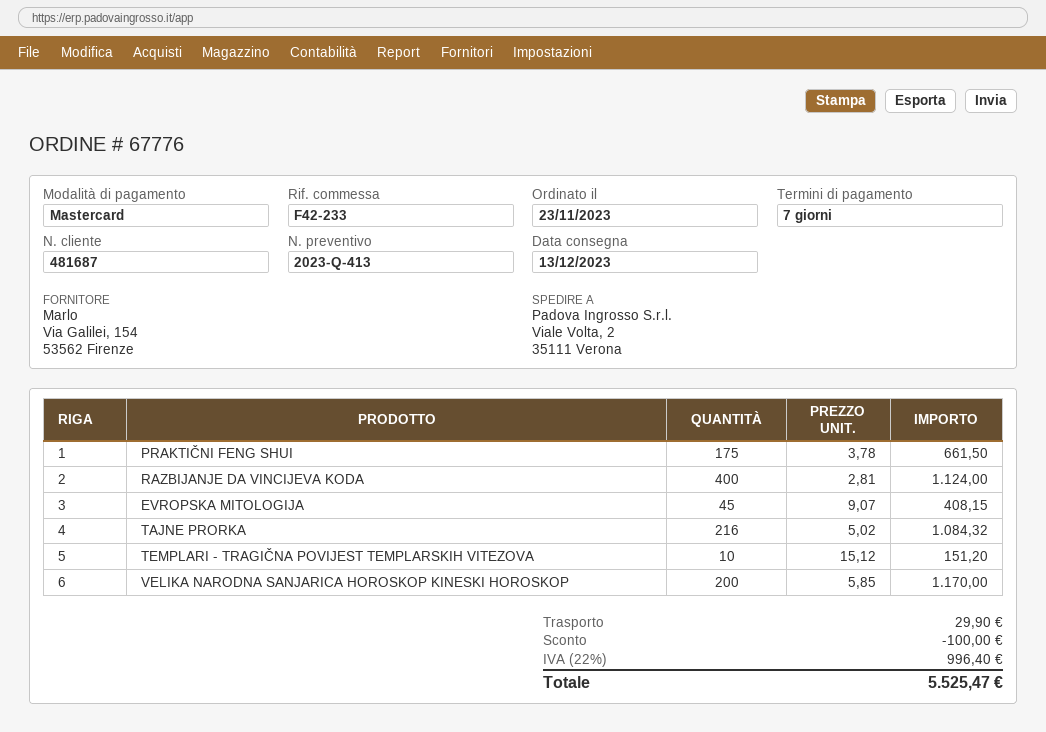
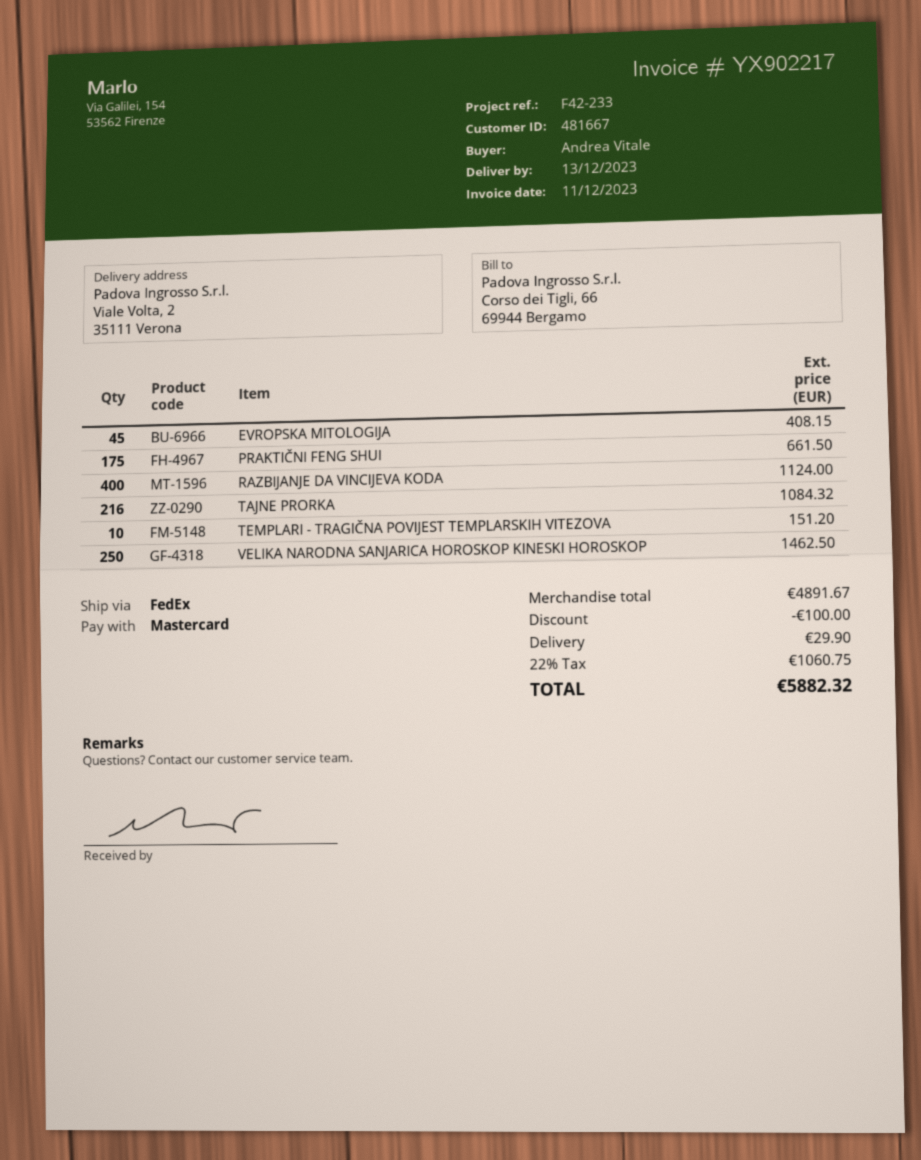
customer number: 481687 -> 481667
VELIKA NARODNA SANJARICA HOROSKOP KINESKI HOROSKOP: 200 for 1170.00 -> 250 for 1462.50
tax: 22% = 996.40 -> 22% = 1060.75
total: 5525.47 -> 5882.32

